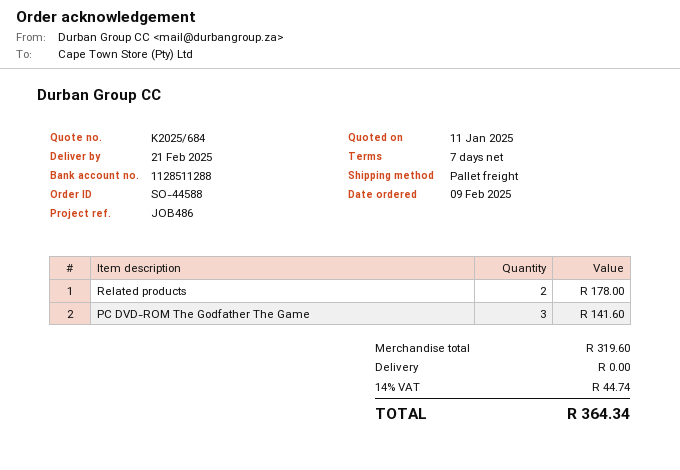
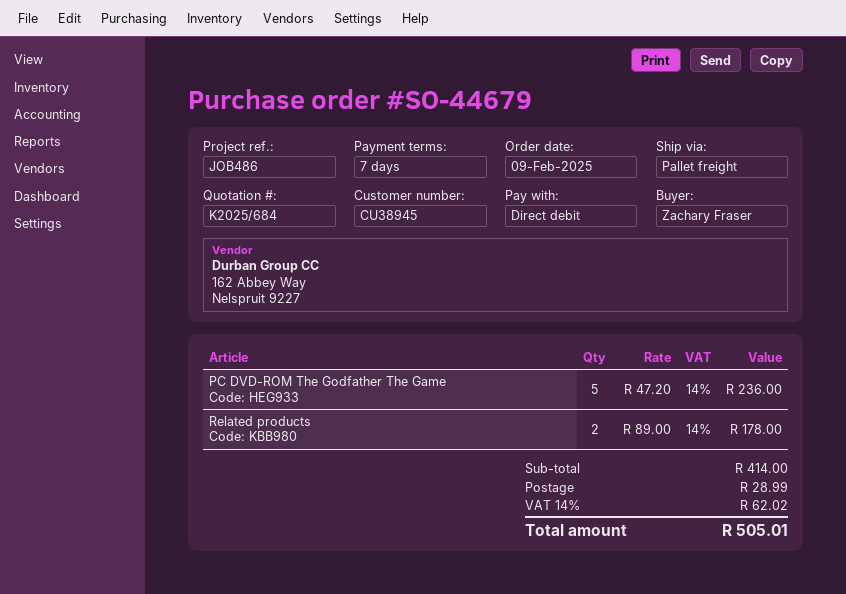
order number: SO-44588 -> SO-44679
PC DVD-ROM The Godfather The Game: 3 for 141.60 -> 5 for 236.00
subtotal: 319.60 -> 414.00
shipping: 0.00 -> 28.99
tax: 14% = 44.74 -> 14% = 62.02
total: 364.34 -> 505.01

